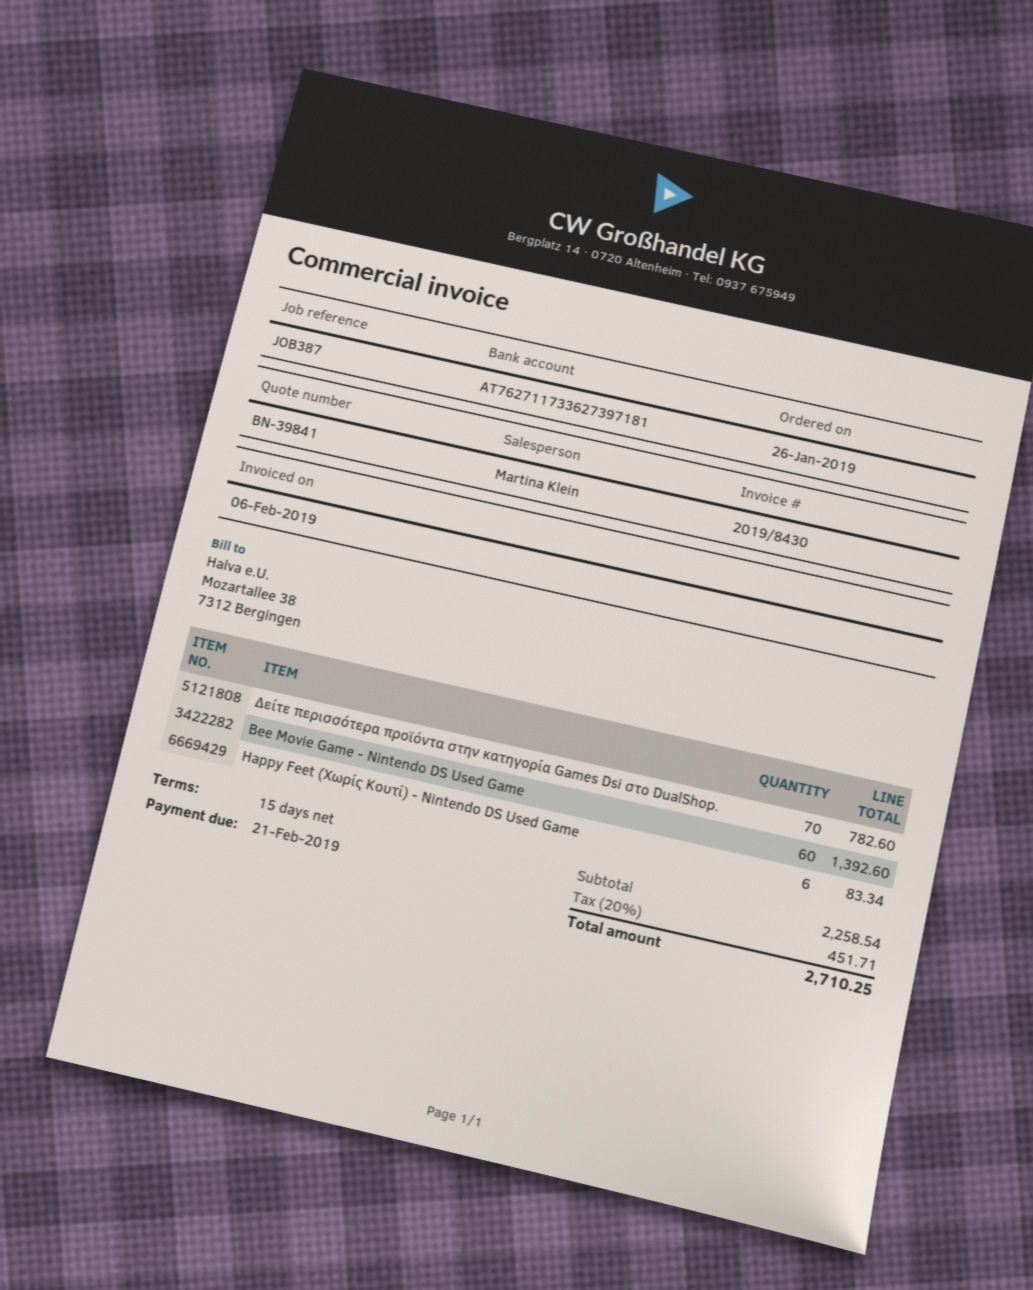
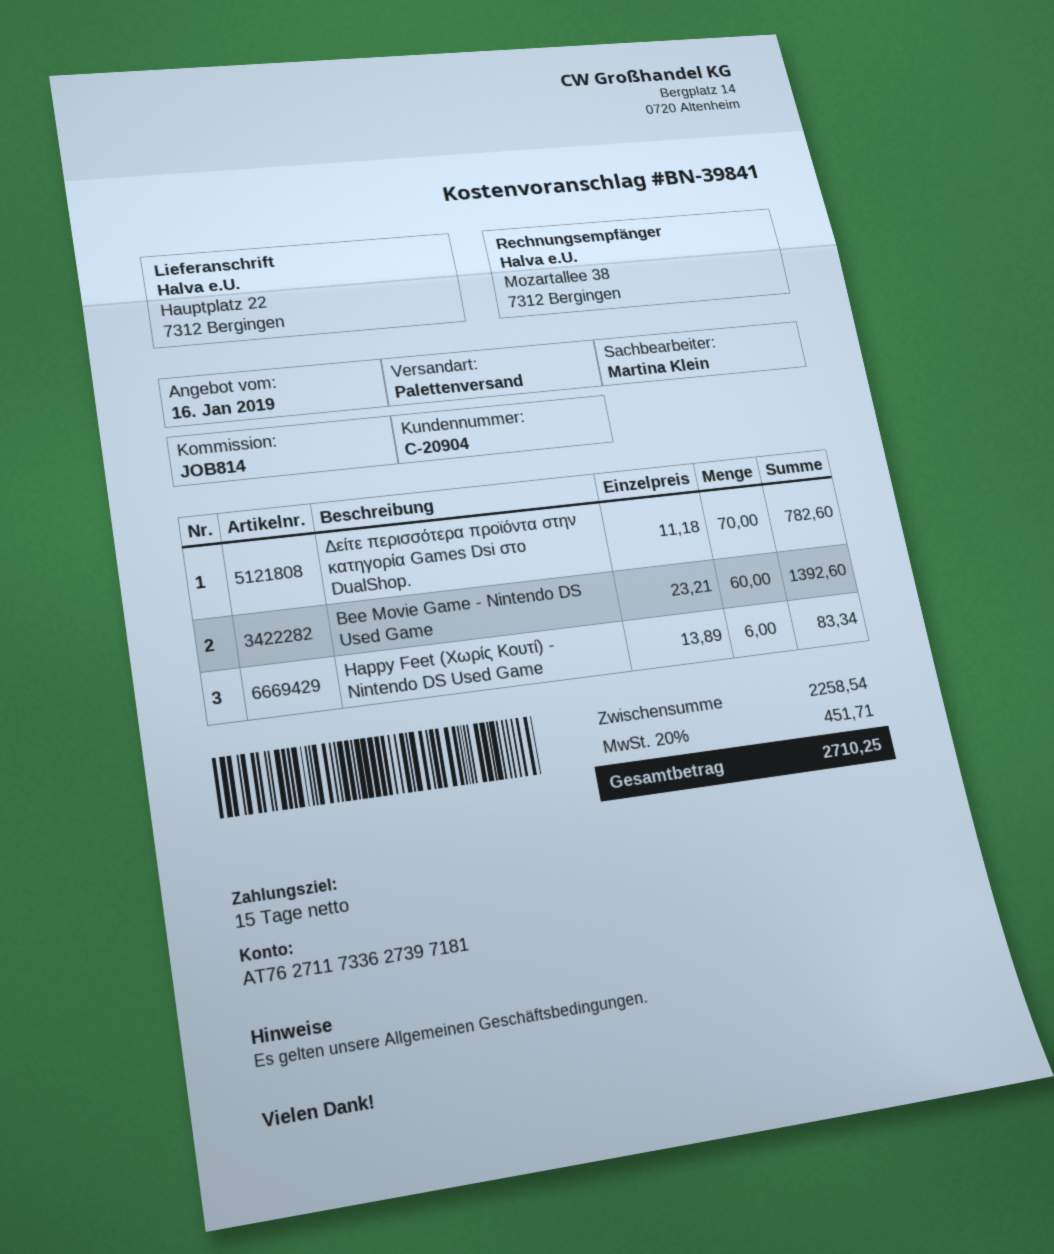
reference: JOB387 -> JOB814

